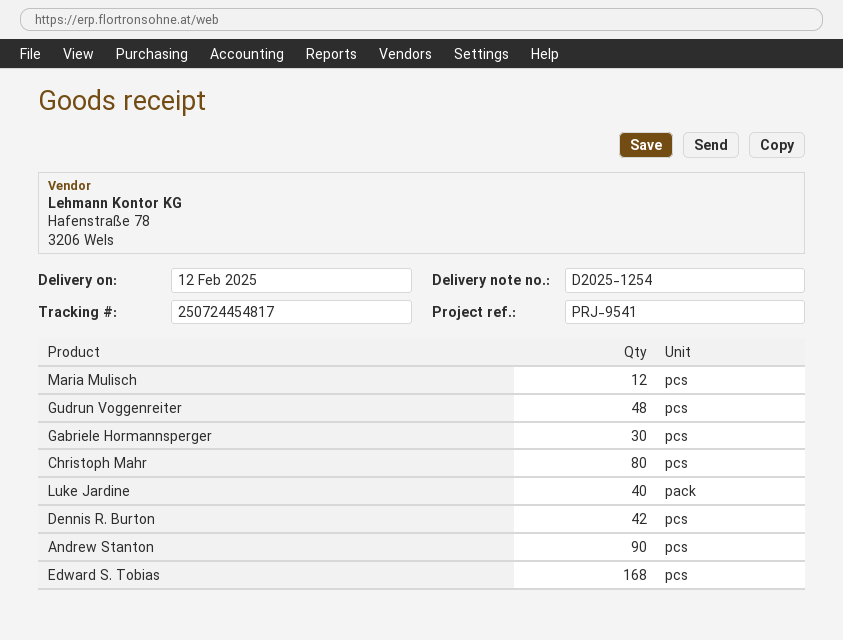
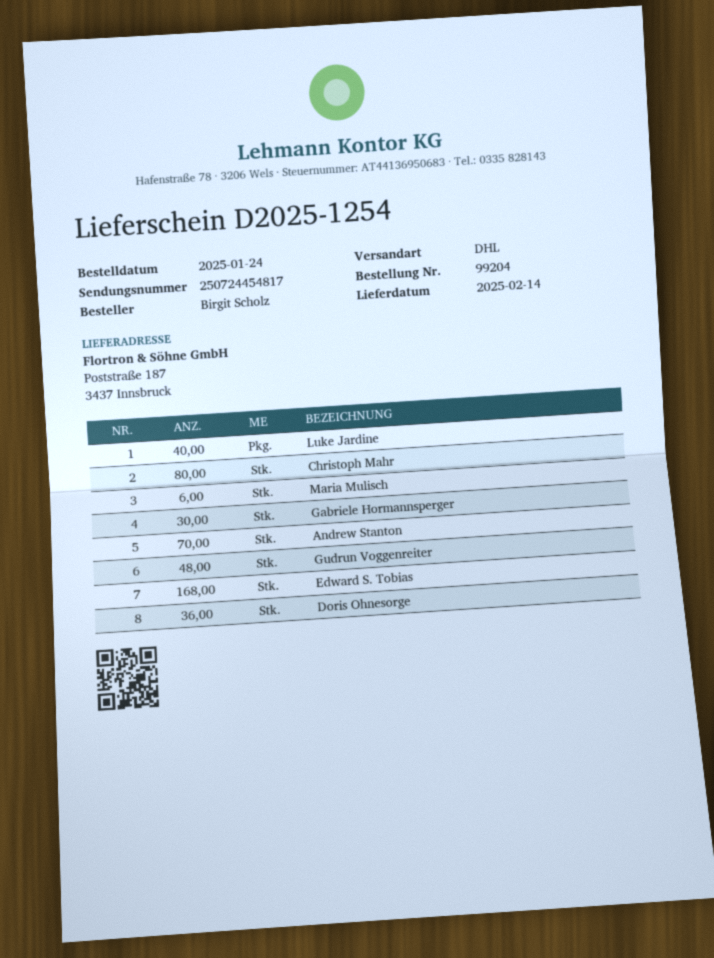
delivery date: 2025-02-12 -> 2025-02-14
Maria Mulisch: 12 -> 6
Dennis R. Burton: 42 -> none
Andrew Stanton: 90 -> 70
Doris Ohnesorge: none -> 36

